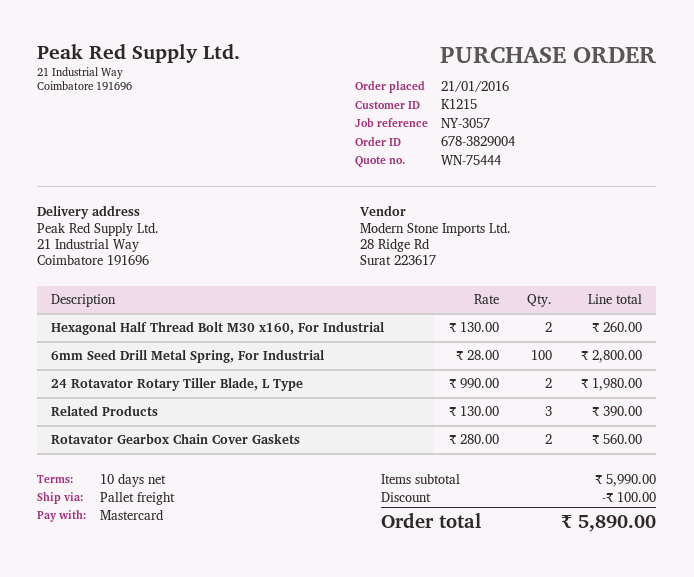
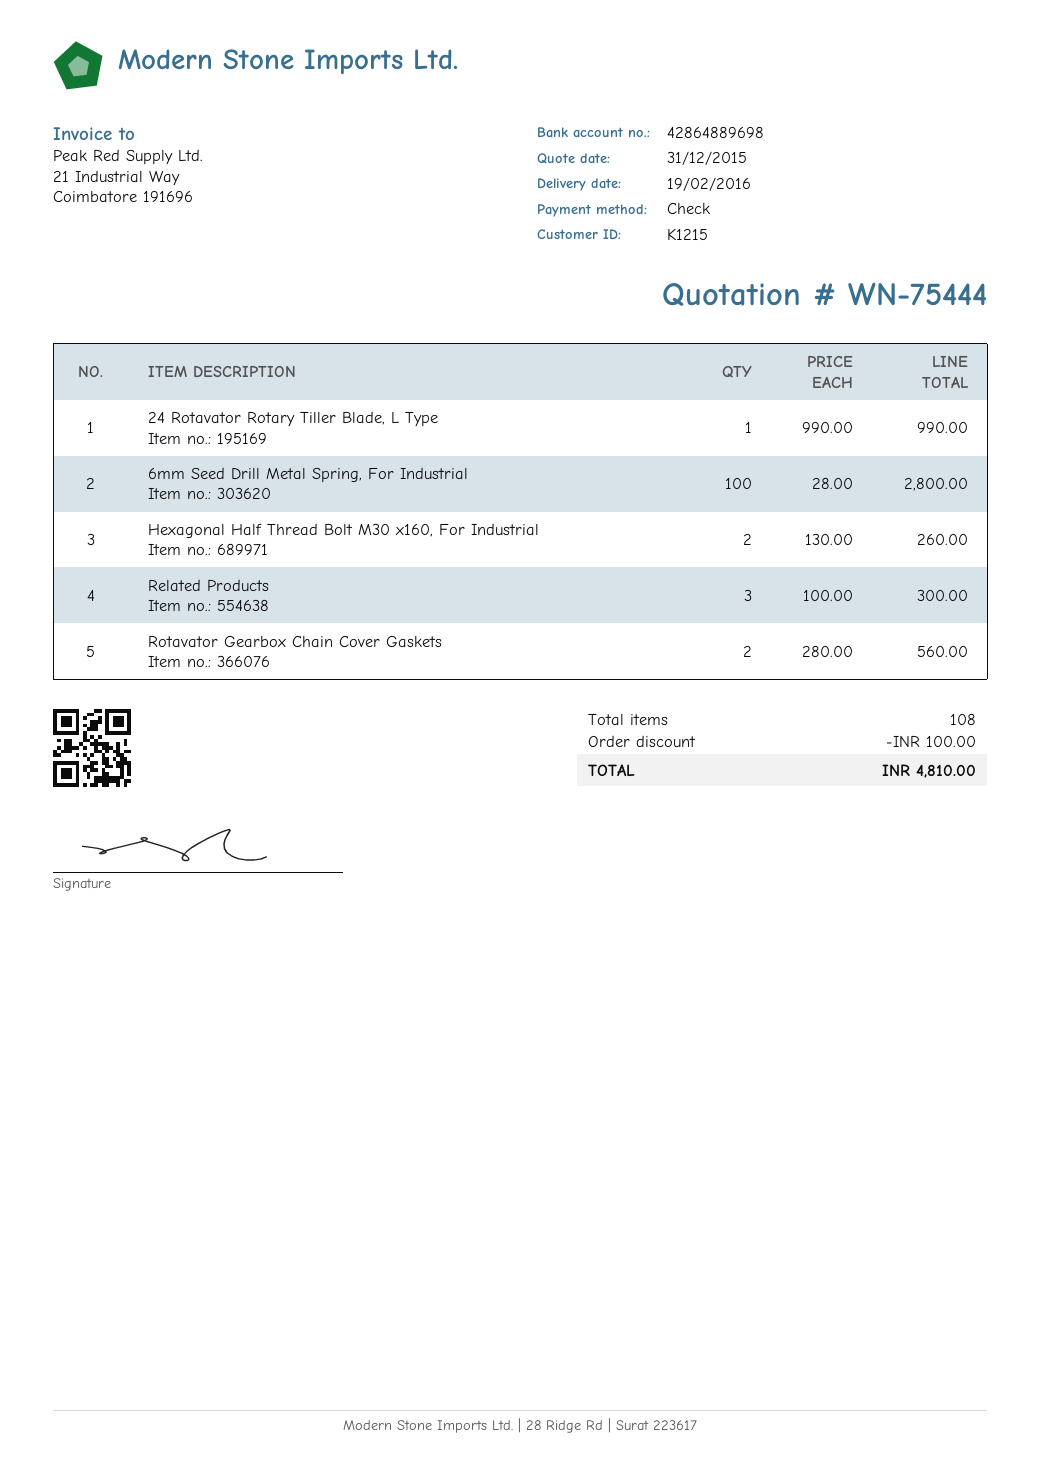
payment method: Mastercard -> cheque
24 Rotavator Rotary Tiller Blade, L Type: 2 x 990.00 = 1980.00 -> 1 x 990.00 = 990.00
Related Products: 3 x 130.00 = 390.00 -> 3 x 100.00 = 300.00
total: 5890.00 -> 4810.00

